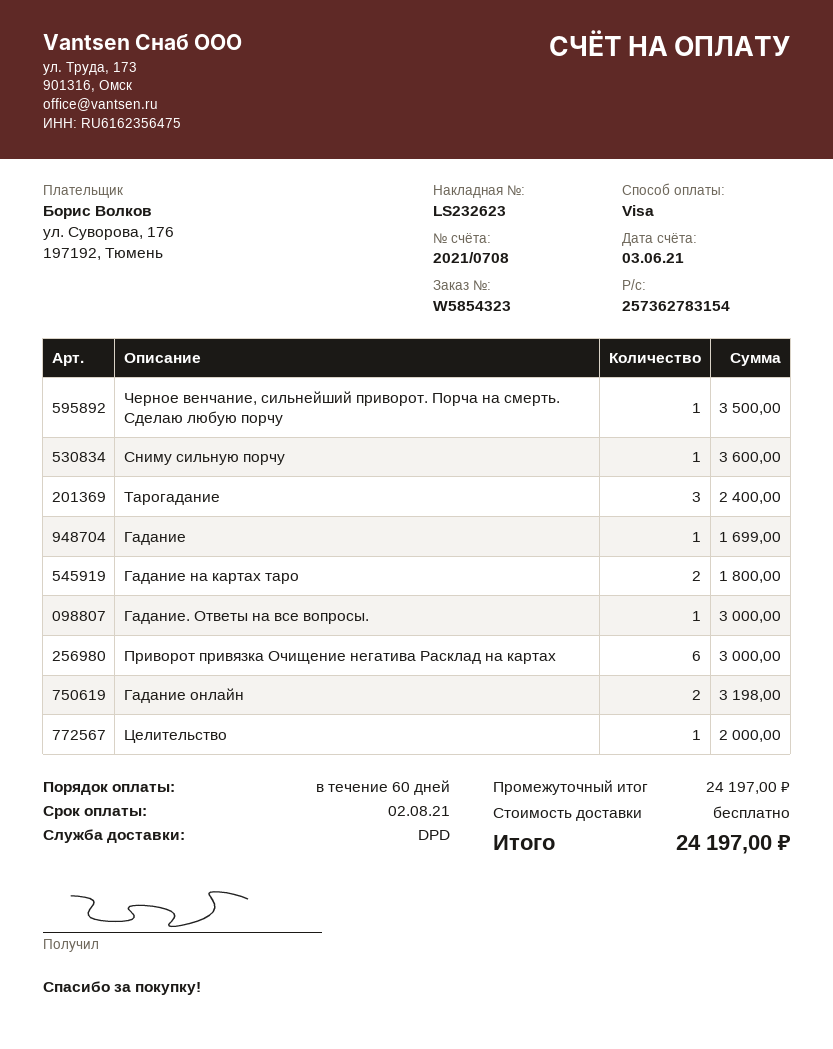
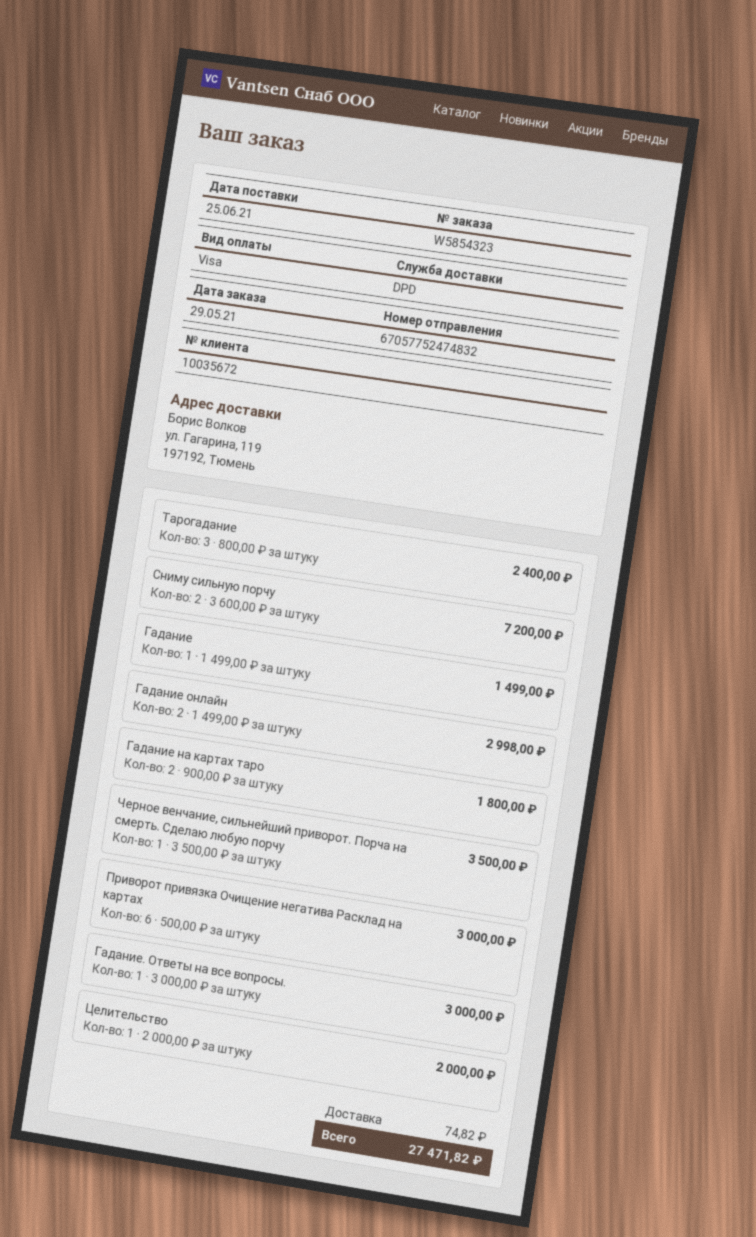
Сниму сильную порчу: 1 for 3600.00 -> 2 for 7200.00
Гадание: 1 for 1699.00 -> 1 for 1499.00
Гадание онлайн: 2 for 3198.00 -> 2 for 2998.00
shipping: 0.00 -> 74.82
total: 24197.00 -> 27471.82

